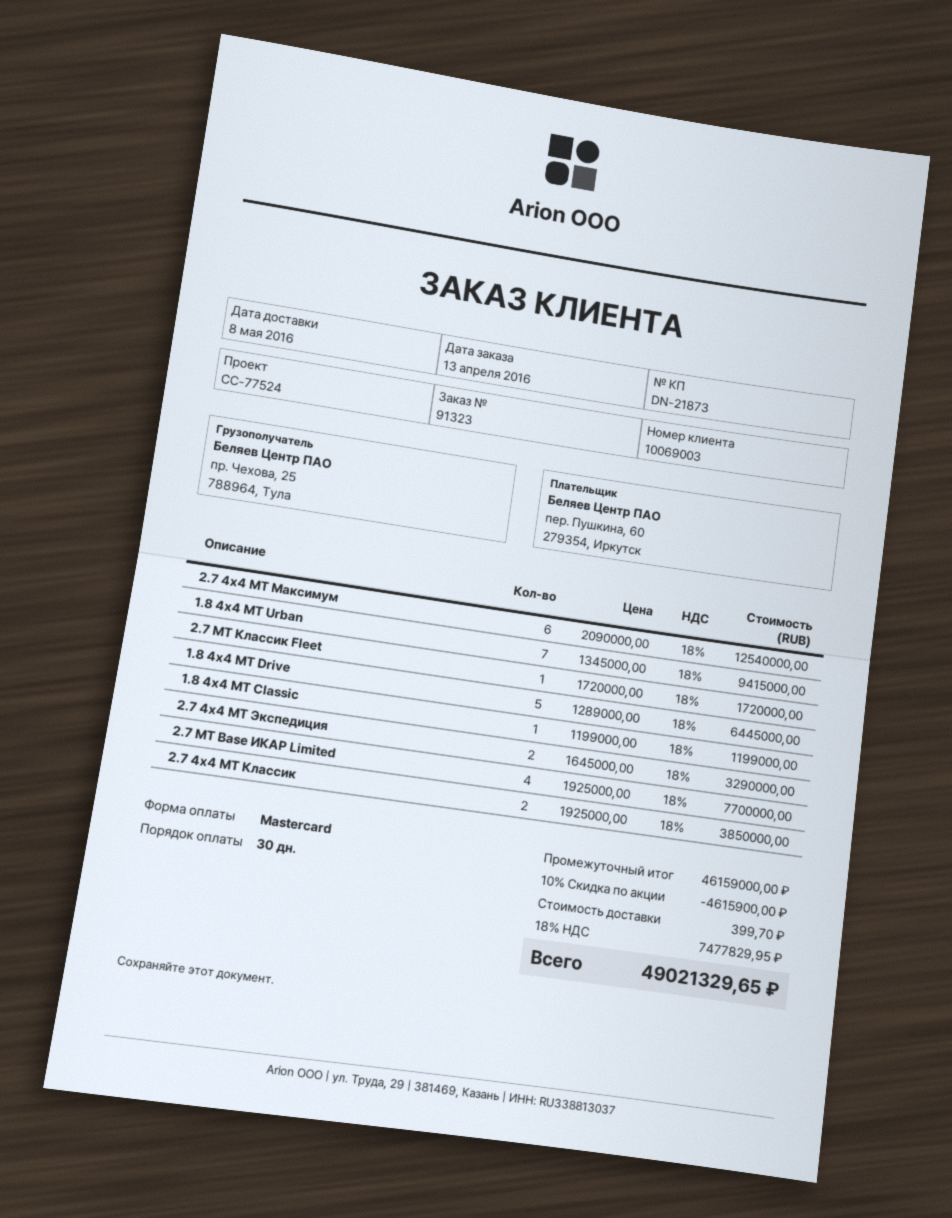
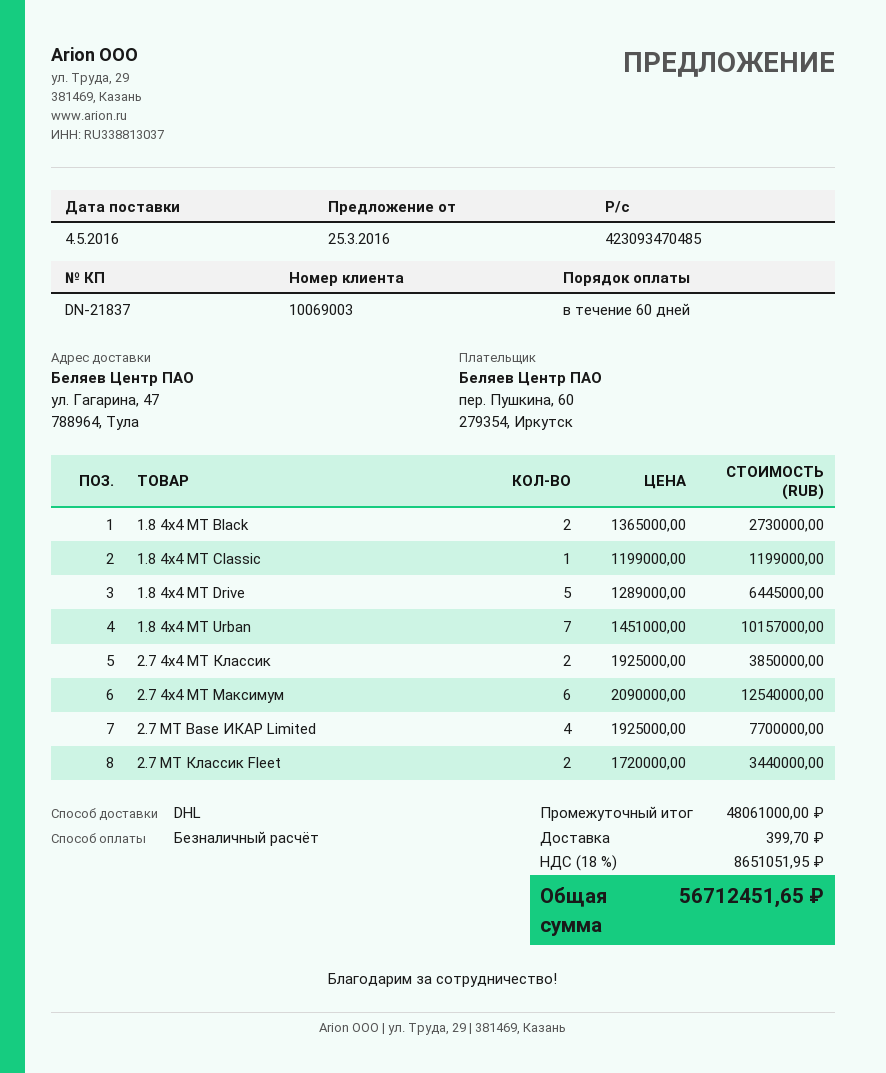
quote number: DN-21873 -> DN-21837
delivery date: 2016-05-08 -> 2016-05-04
payment terms: 30 days -> 60 days
payment method: Mastercard -> bank transfer
ship to: пр. Чехова, 25, 788964, Тула -> ул. Гагарина, 47, 788964, Тула
1.8 4x4 MT Urban: 7 x 1345000.00 = 9415000.00 -> 7 x 1451000.00 = 10157000.00
2.7 MT Классик Fleet: 1 x 1720000.00 = 1720000.00 -> 2 x 1720000.00 = 3440000.00
2.7 4x4 MT Экспедиция: 2 x 1645000.00 = 3290000.00 -> none
1.8 4x4 MT Black: none -> 2 x 1365000.00 = 2730000.00
subtotal: 46159000.00 -> 48061000.00
discount: 10% = 4615900.00 -> none
tax: 18% = 7477829.95 -> 18% = 8651051.95
total: 49021329.65 -> 56712451.65

